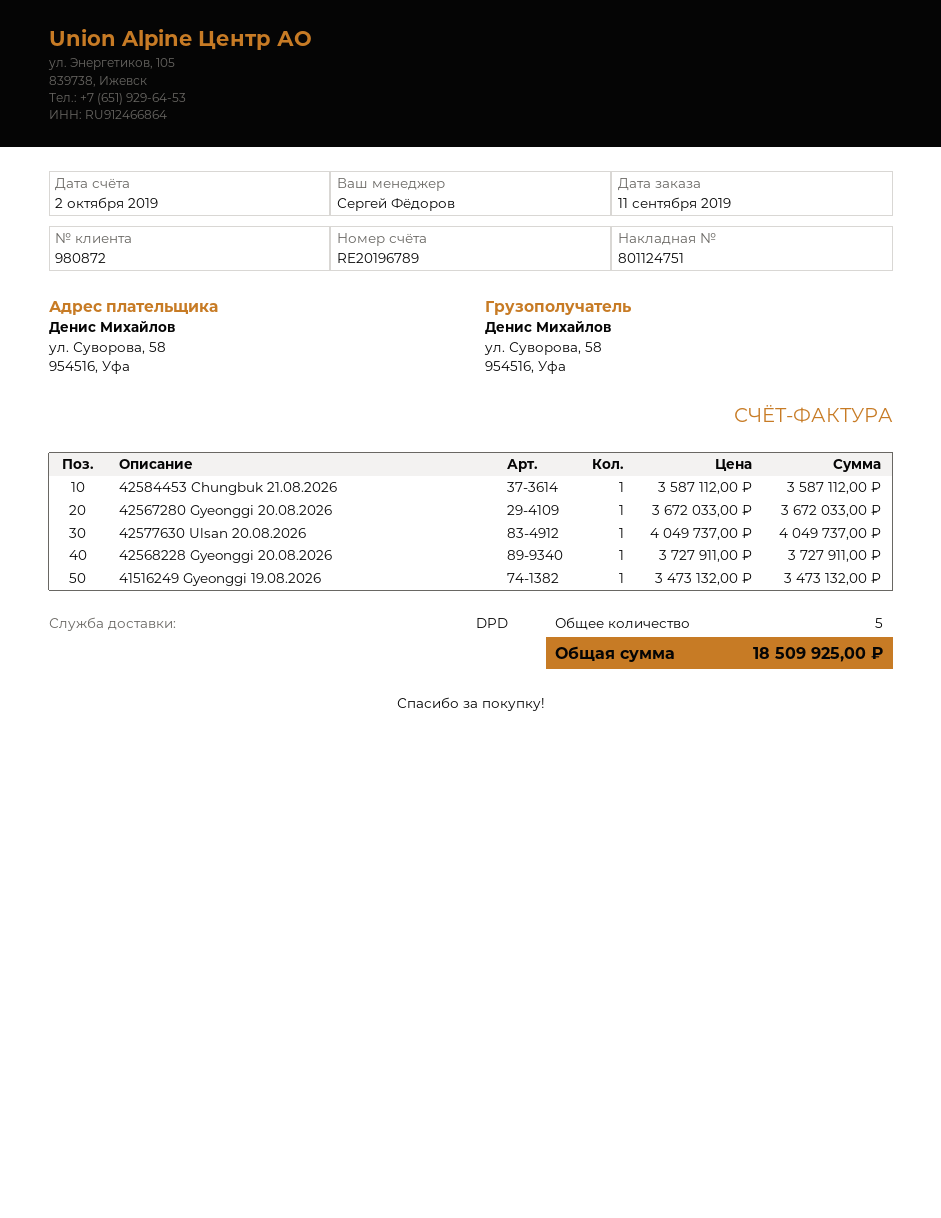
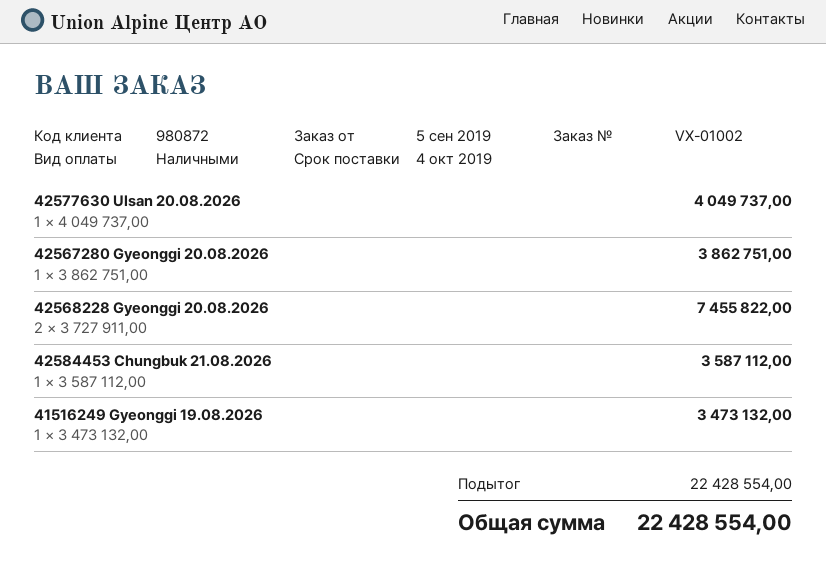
order date: 2019-09-11 -> 2019-09-05
42567280 Gyeonggi 20.08.2026: 1 x 3672033.00 = 3672033.00 -> 1 x 3862751.00 = 3862751.00
42568228 Gyeonggi 20.08.2026: 1 x 3727911.00 = 3727911.00 -> 2 x 3727911.00 = 7455822.00
total: 18509925.00 -> 22428554.00

